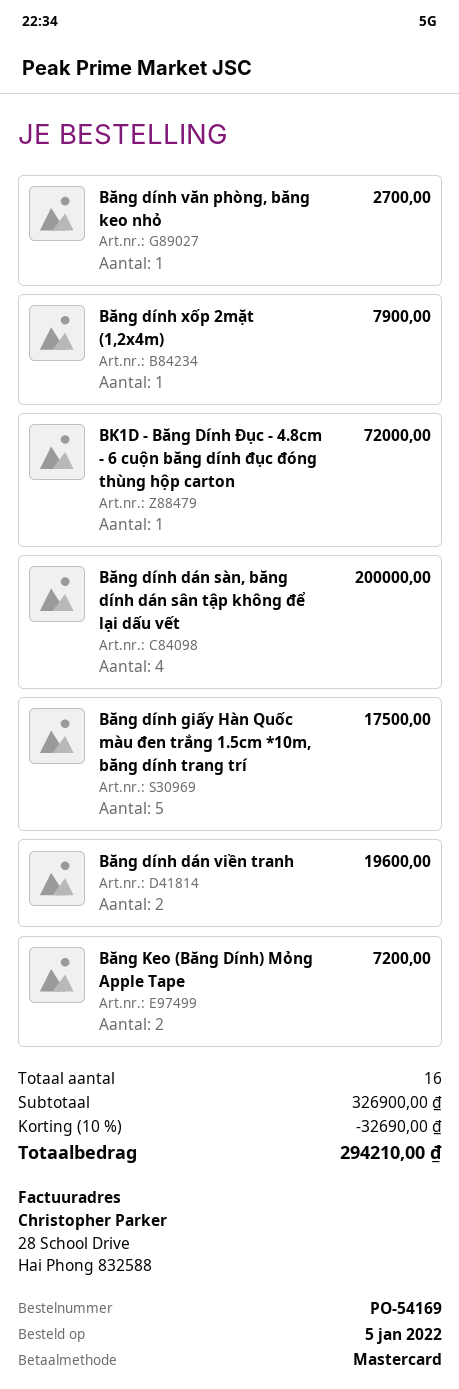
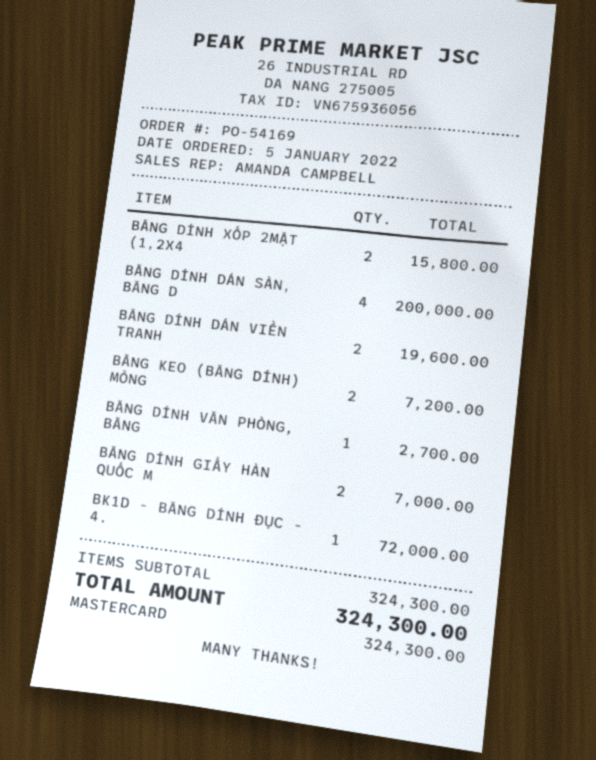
Băng dính xốp 2mặt (1,2x4m): 1 for 7900.00 -> 2 for 15800.00
Băng dính giấy Hàn Quốc màu đen trắng 1.5cm *10m, băng dính trang trí: 5 for 17500.00 -> 2 for 7000.00
subtotal: 326900.00 -> 324300.00
discount: 10% = 32690.00 -> none
total: 294210.00 -> 324300.00

